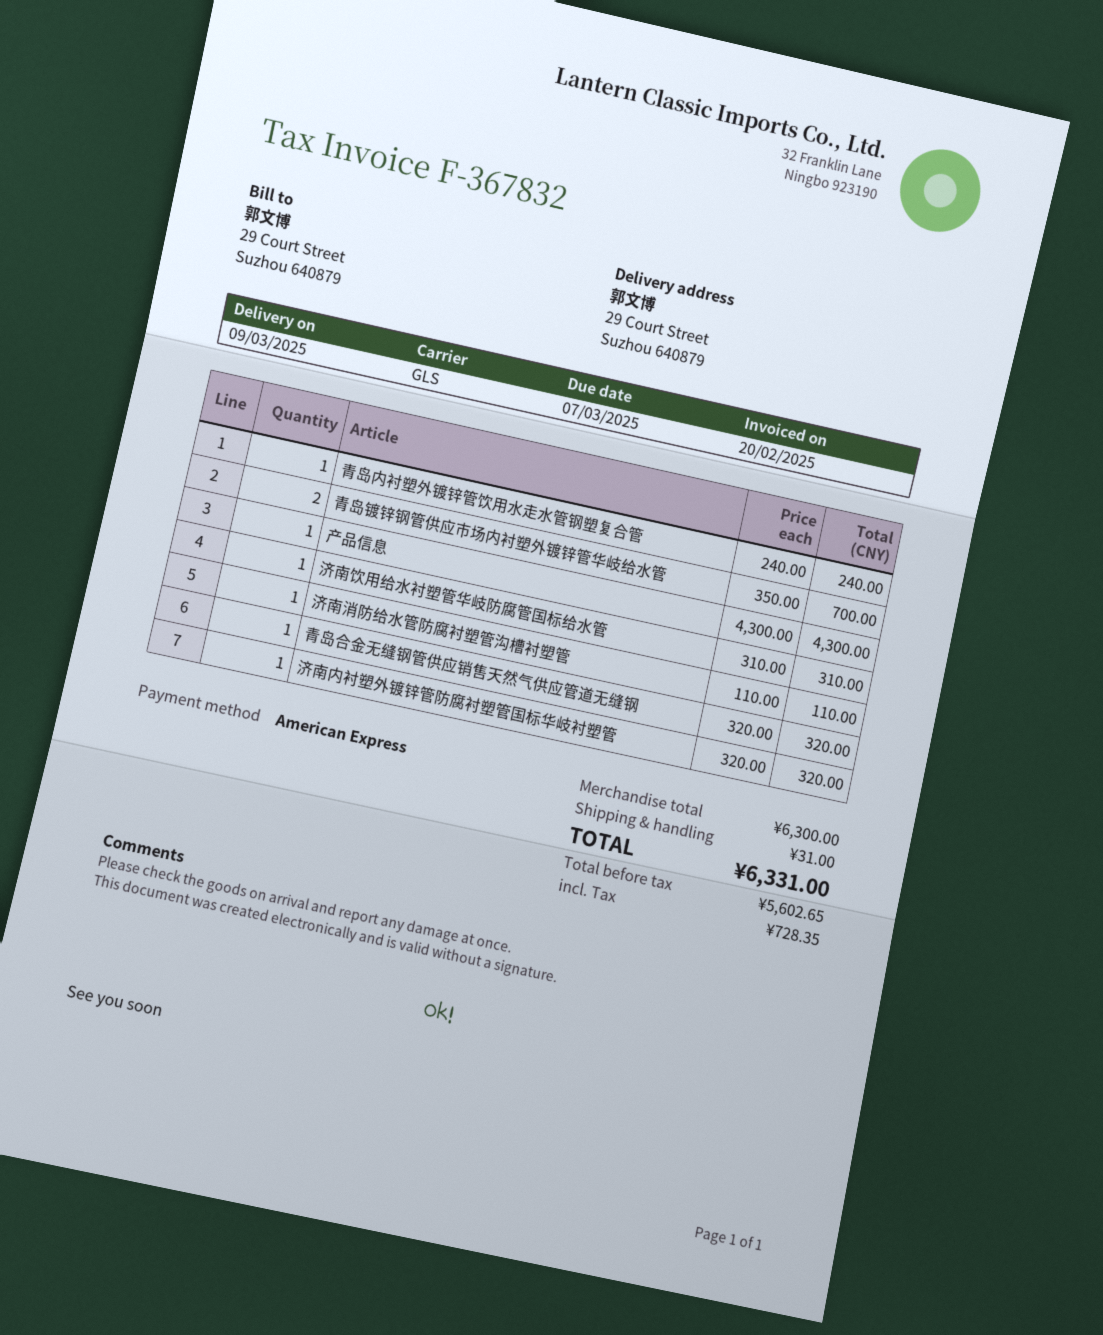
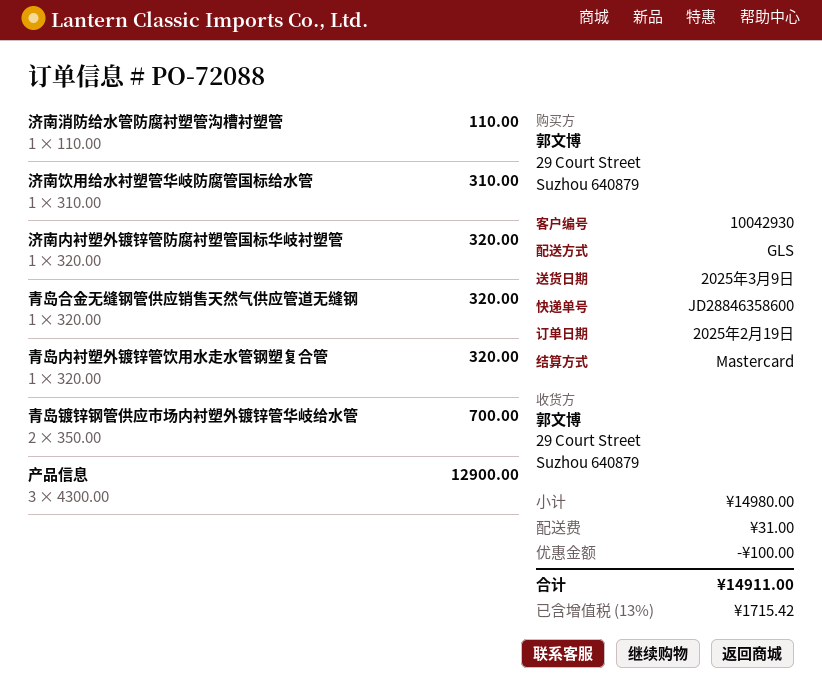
payment method: American Express -> Mastercard
青岛内衬塑外镀锌管饮用水走水管钢塑复合管: 1 x 240.00 = 240.00 -> 1 x 320.00 = 320.00
产品信息: 1 x 4300.00 = 4300.00 -> 3 x 4300.00 = 12900.00
subtotal: 6300.00 -> 14980.00
discount: none -> 100.00
tax: 728.35 -> 1715.42
total: 6331.00 -> 14911.00

